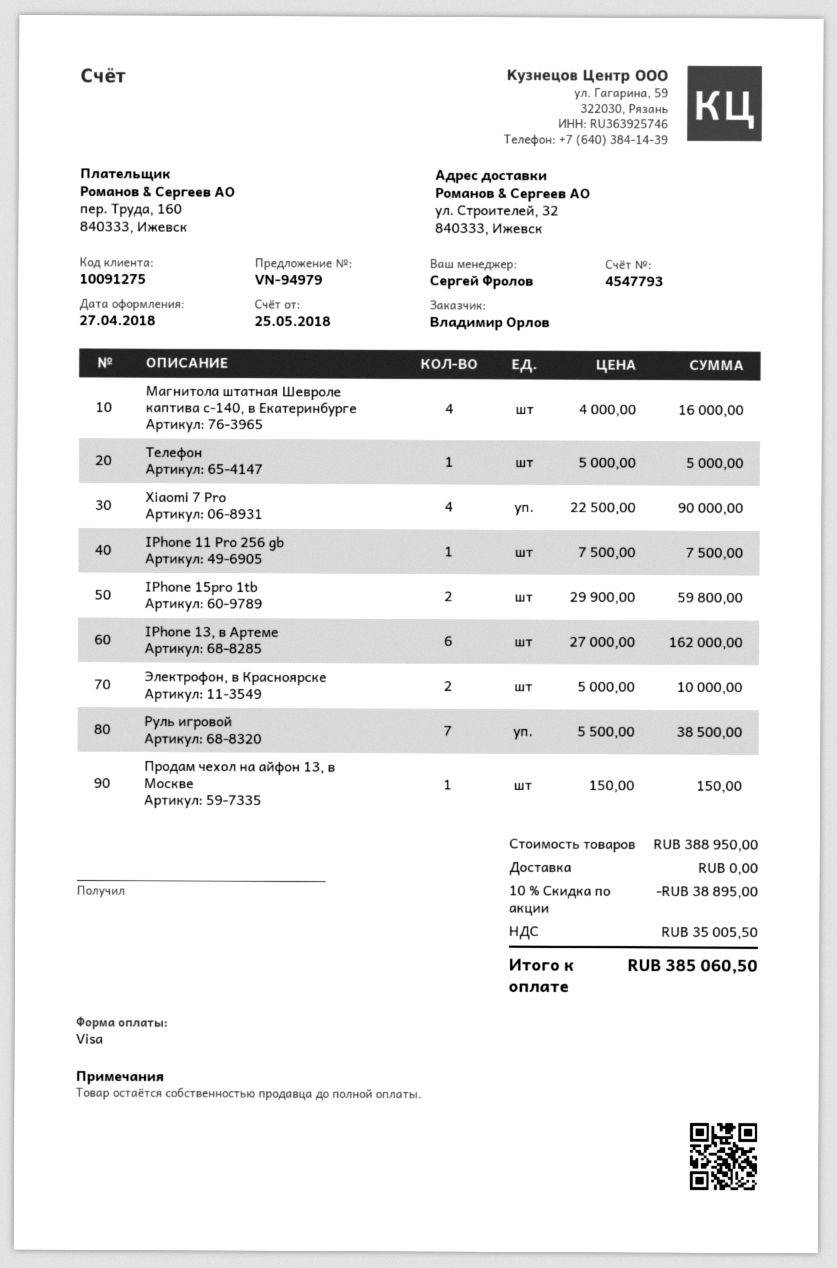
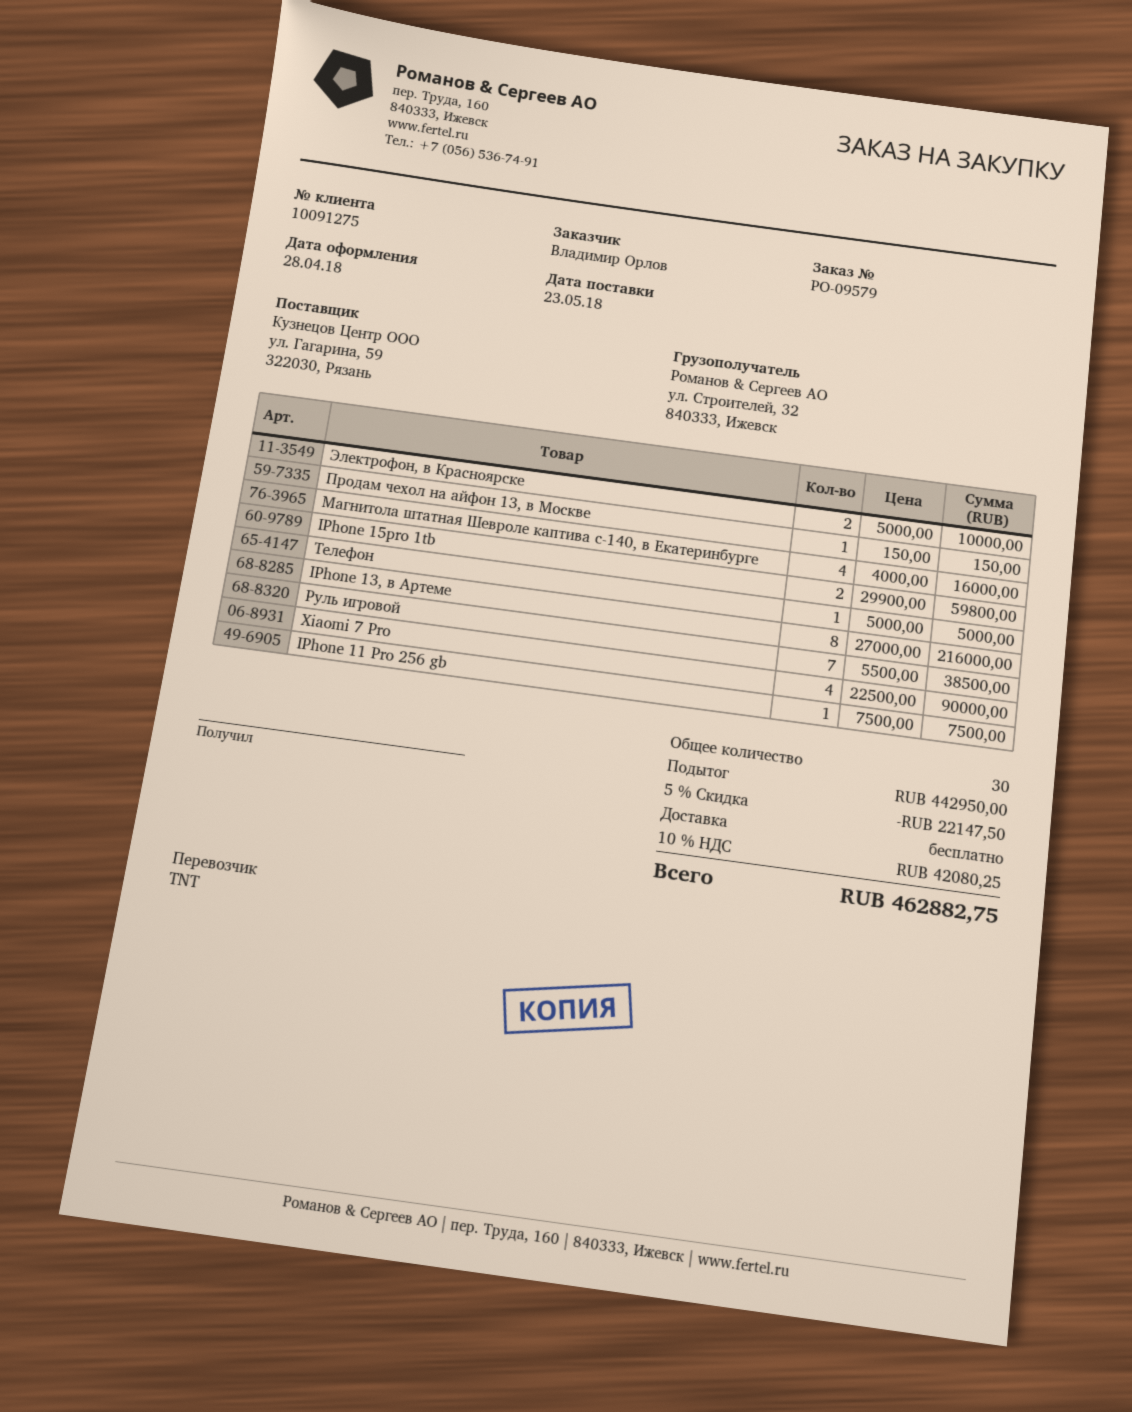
order date: 2018-04-27 -> 2018-04-28
IPhone 13, в Артеме: 6 x 27000.00 = 162000.00 -> 8 x 27000.00 = 216000.00
subtotal: 388950.00 -> 442950.00
discount: 10% = 38895.00 -> 5% = 22147.50
tax: 35005.50 -> 42080.25
total: 385060.50 -> 462882.75

